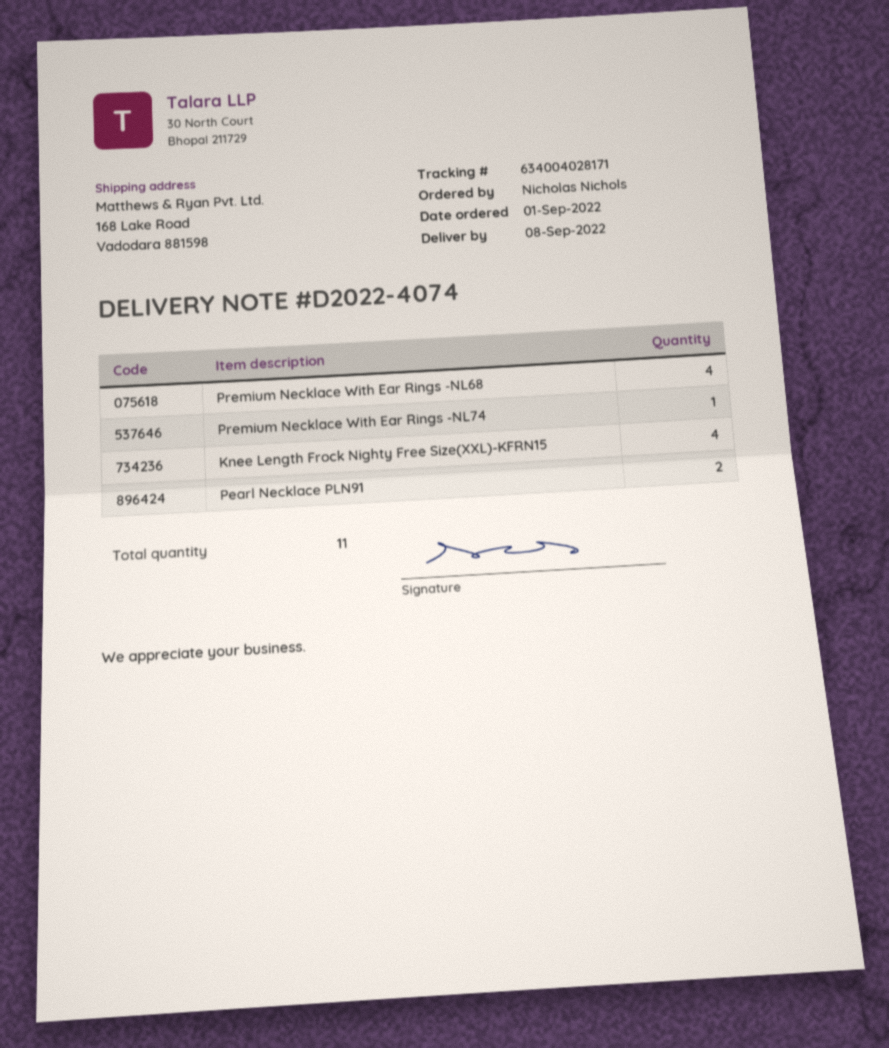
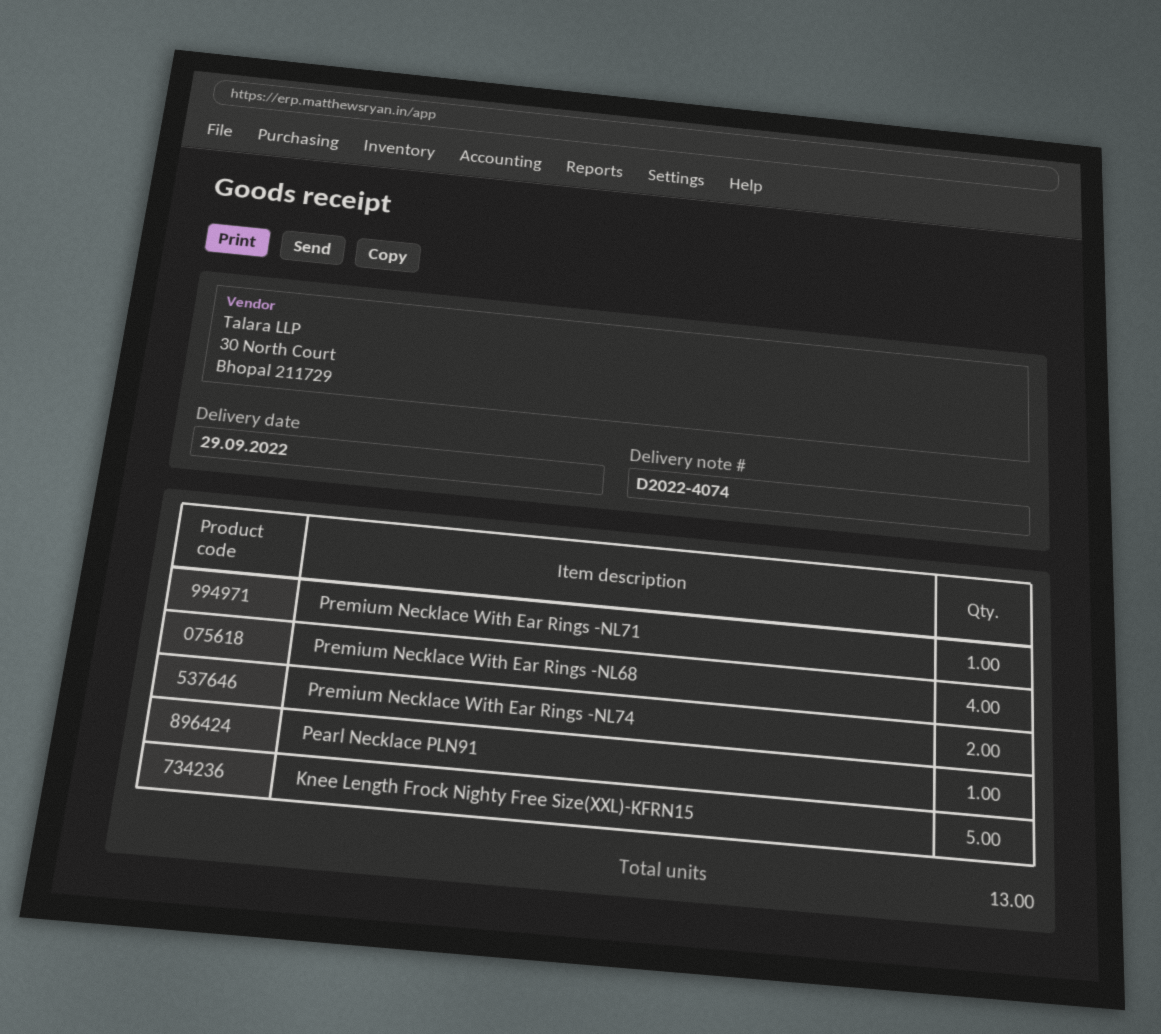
delivery date: 2022-09-08 -> 2022-09-29
Premium Necklace With Ear Rings -NL74: 1 -> 2
Knee Length Frock Nighty Free Size(XXL)-KFRN15: 4 -> 5
Pearl Necklace PLN91: 2 -> 1
Premium Necklace With Ear Rings -NL71: none -> 1
total quantity: 11 -> 13

